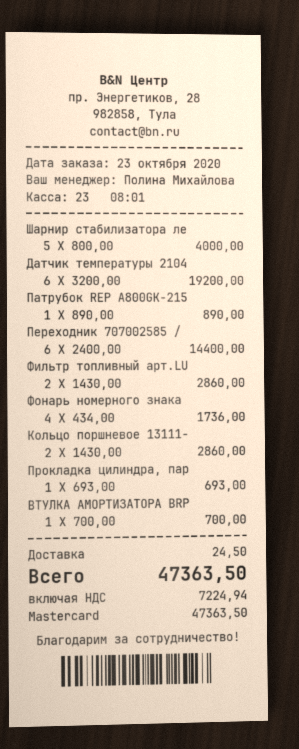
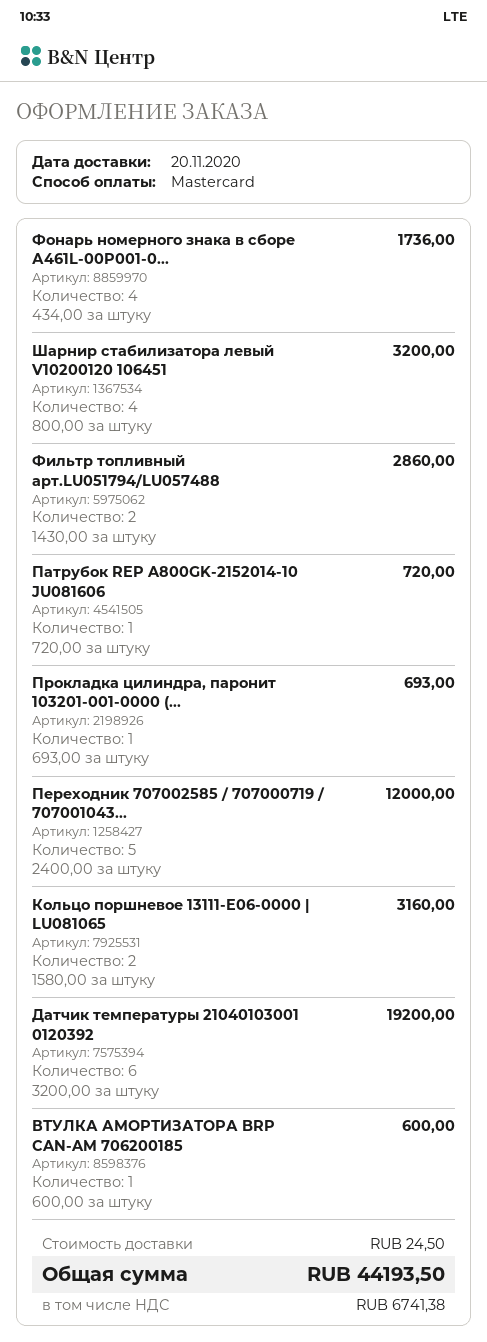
Шарнир стабилизатора ле: 5 x 800.00 = 4000.00 -> 4 x 800.00 = 3200.00
Патрубок REP A800GK-215: 1 x 890.00 = 890.00 -> 1 x 720.00 = 720.00
Переходник 707002585 /: 6 x 2400.00 = 14400.00 -> 5 x 2400.00 = 12000.00
Кольцо поршневое 13111-: 2 x 1430.00 = 2860.00 -> 2 x 1580.00 = 3160.00
ВТУЛКА АМОРТИЗАТОРА BRP: 1 x 700.00 = 700.00 -> 1 x 600.00 = 600.00
tax: 7224.94 -> 6741.38
total: 47363.50 -> 44193.50

